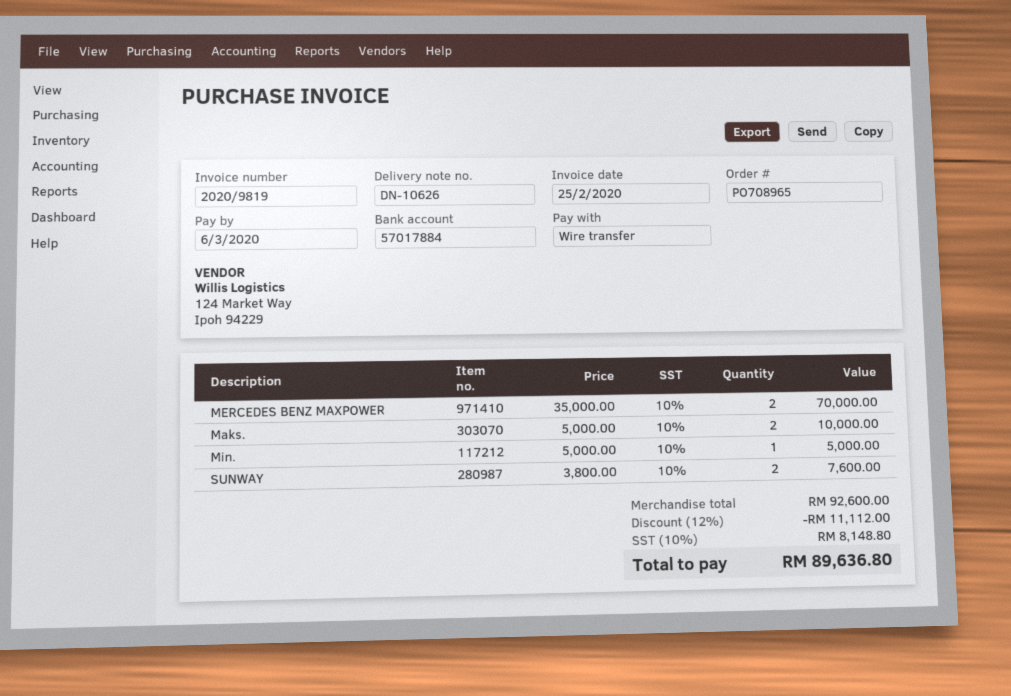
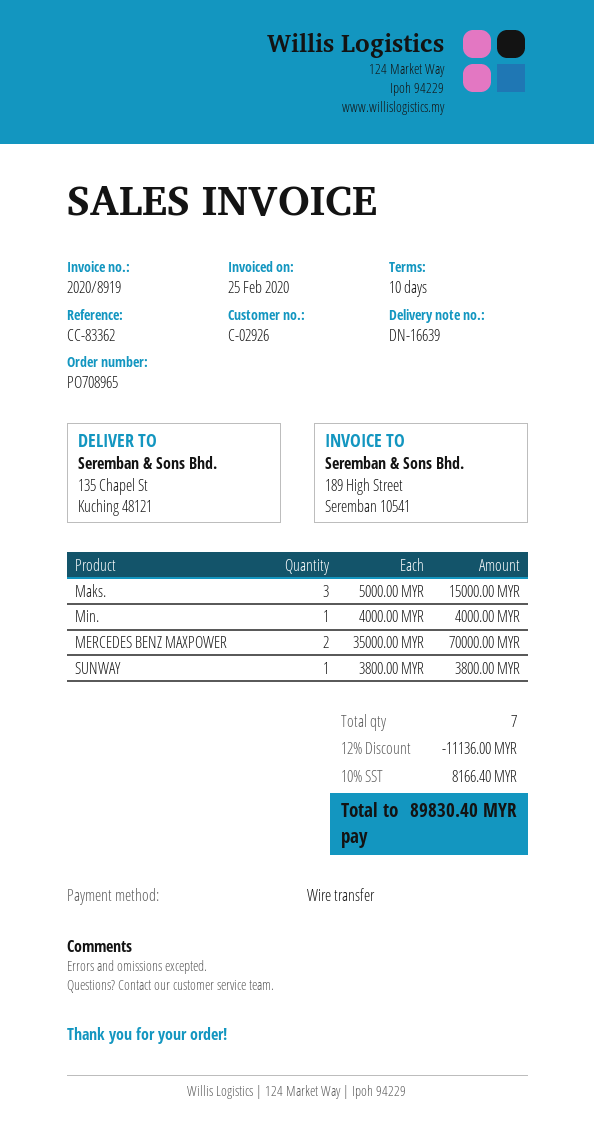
delivery note number: DN-10626 -> DN-16639
invoice number: 2020/9819 -> 2020/8919
Maks.: 2 x 5000.00 = 10000.00 -> 3 x 5000.00 = 15000.00
Min.: 1 x 5000.00 = 5000.00 -> 1 x 4000.00 = 4000.00
SUNWAY: 2 x 3800.00 = 7600.00 -> 1 x 3800.00 = 3800.00
discount: 12% = 11112.00 -> 12% = 11136.00
tax: 10% = 8148.80 -> 10% = 8166.40
total: 89636.80 -> 89830.40

